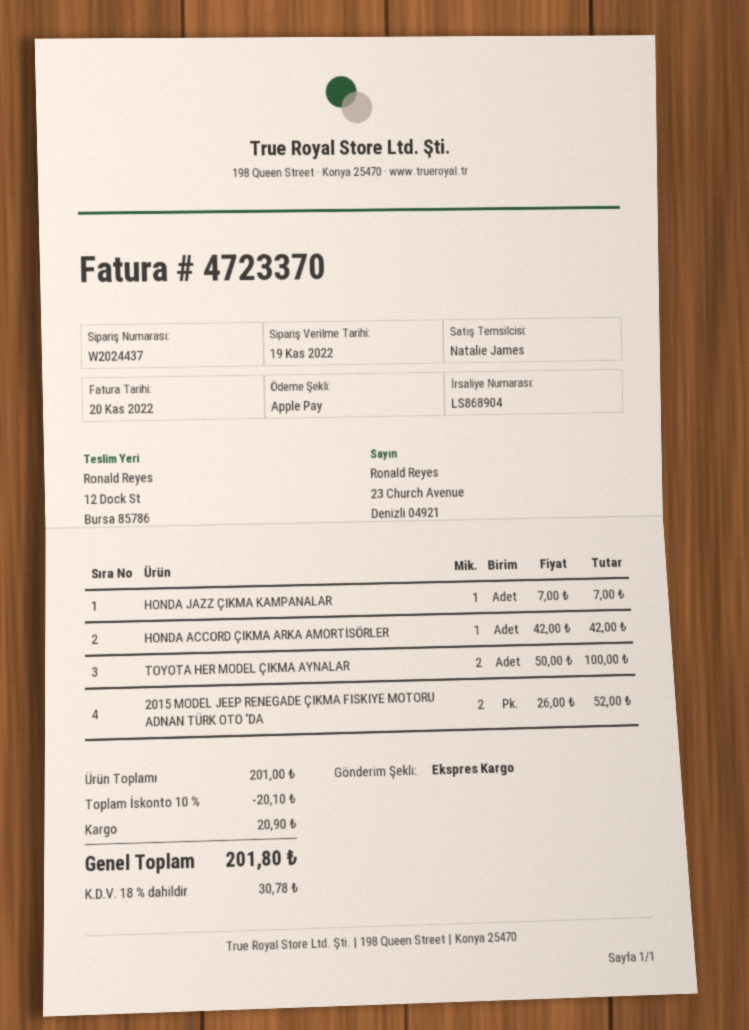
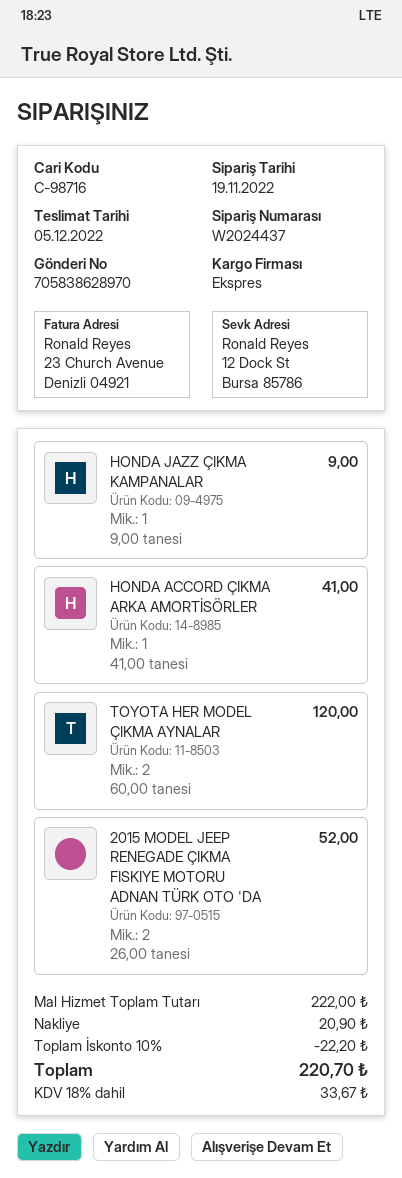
HONDA JAZZ ÇIKMA KAMPANALAR: 1 x 7.00 = 7.00 -> 1 x 9.00 = 9.00
HONDA ACCORD ÇIKMA ARKA AMORTİSÖRLER: 1 x 42.00 = 42.00 -> 1 x 41.00 = 41.00
TOYOTA HER MODEL ÇIKMA AYNALAR: 2 x 50.00 = 100.00 -> 2 x 60.00 = 120.00
subtotal: 201.00 -> 222.00
discount: 10% = 20.10 -> 10% = 22.20
tax: 18% = 30.78 -> 18% = 33.67
total: 201.80 -> 220.70

